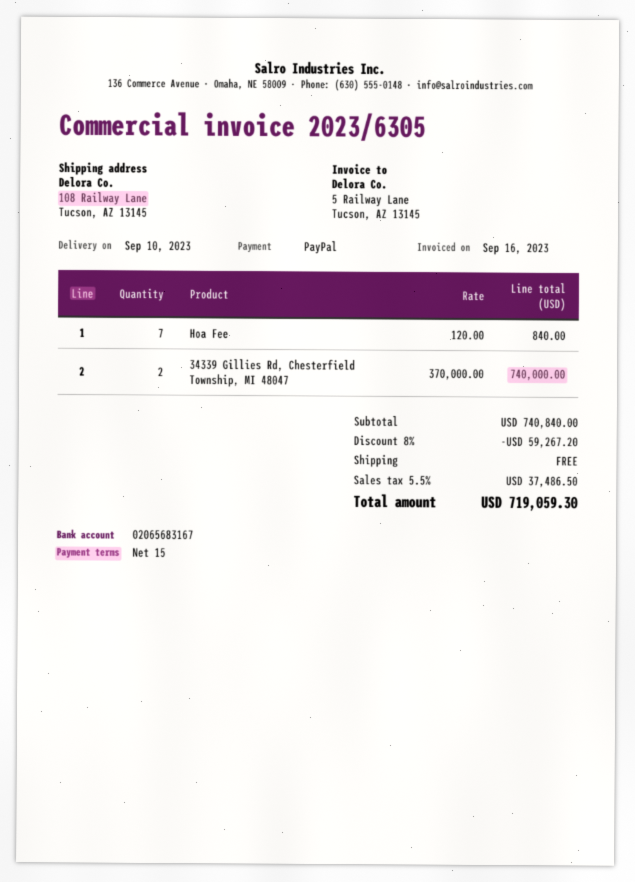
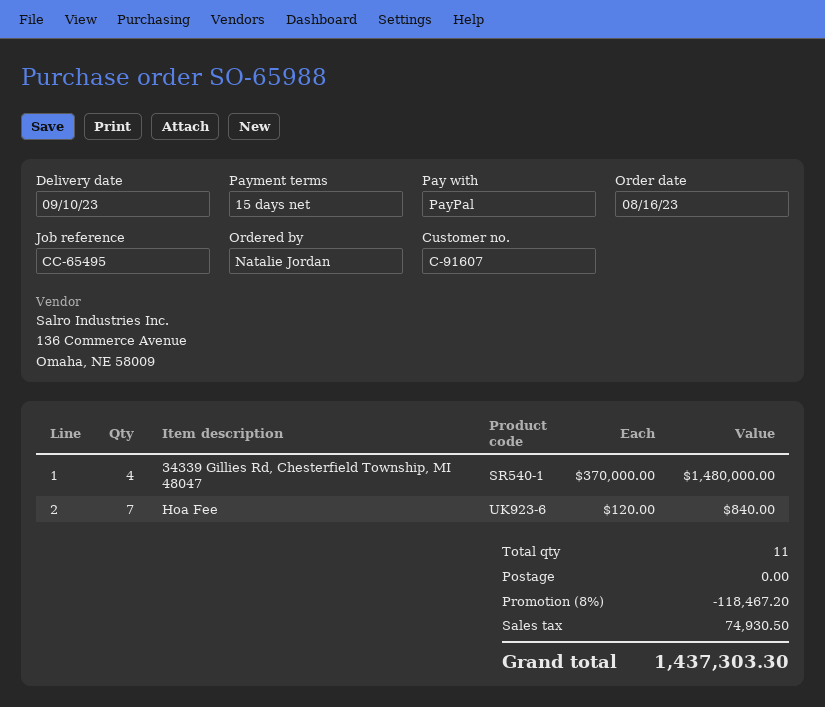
34339 Gillies Rd, Chesterfield Township, MI 48047: 2 x 370000.00 = 740000.00 -> 4 x 370000.00 = 1480000.00
discount: 8% = 59267.20 -> 8% = 118467.20
tax: 37486.50 -> 74930.50
total: 719059.30 -> 1437303.30

